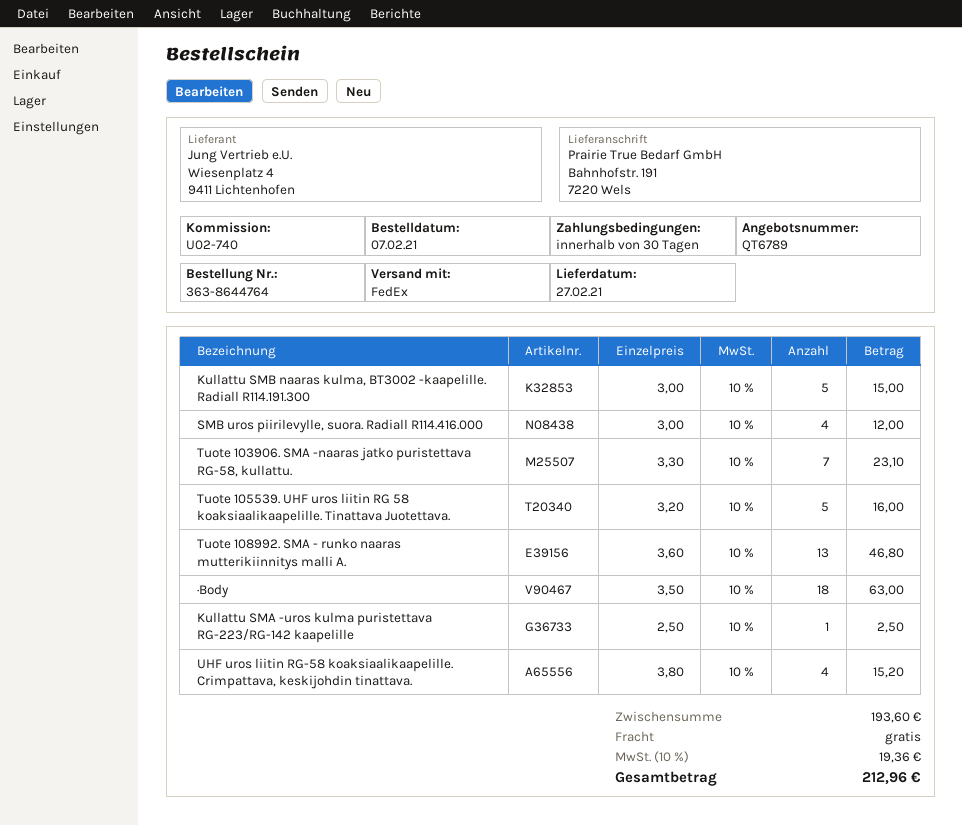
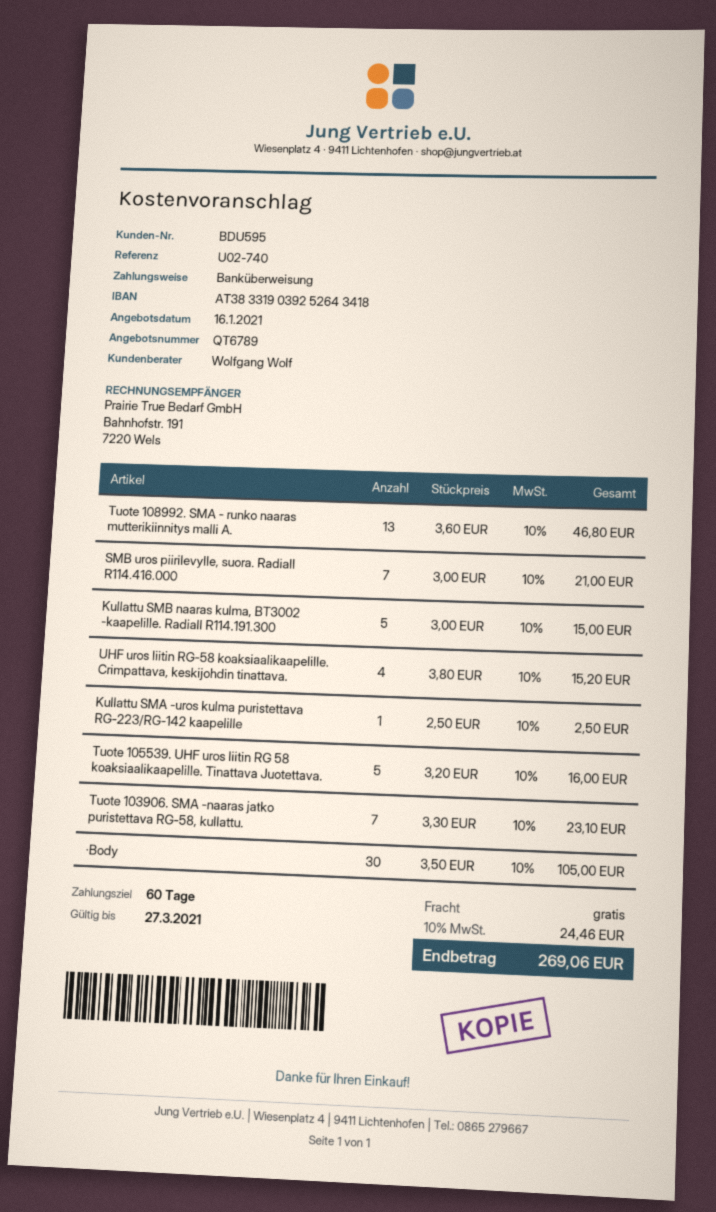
payment terms: 30 days -> 60 days
SMB uros piirilevylle, suora. Radiall R114.416.000: 4 x 3.00 = 12.00 -> 7 x 3.00 = 21.00
·Body: 18 x 3.50 = 63.00 -> 30 x 3.50 = 105.00
tax: 10% = 19.36 -> 10% = 24.46
total: 212.96 -> 269.06

